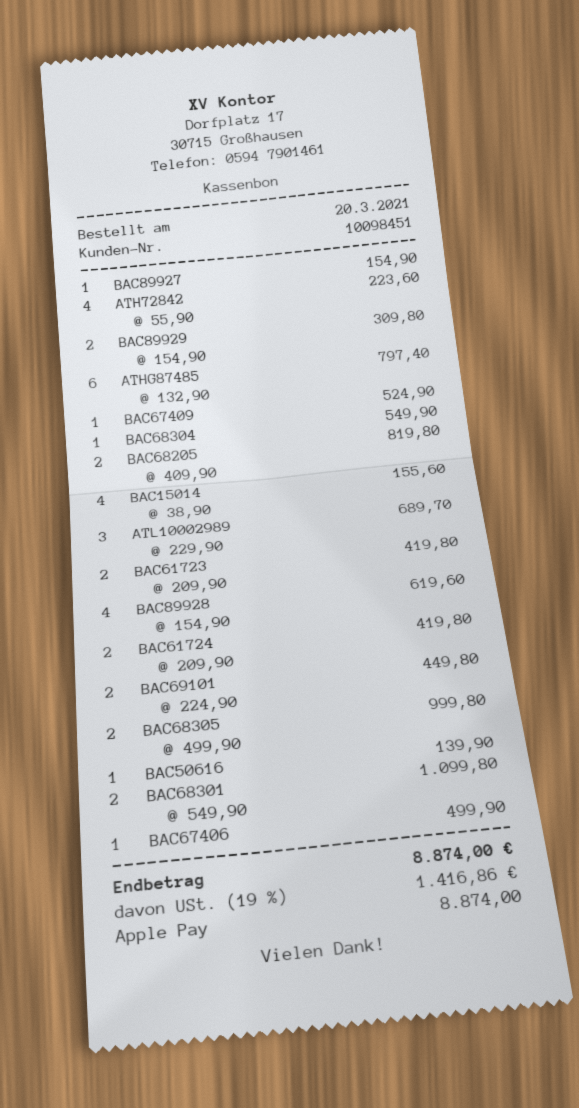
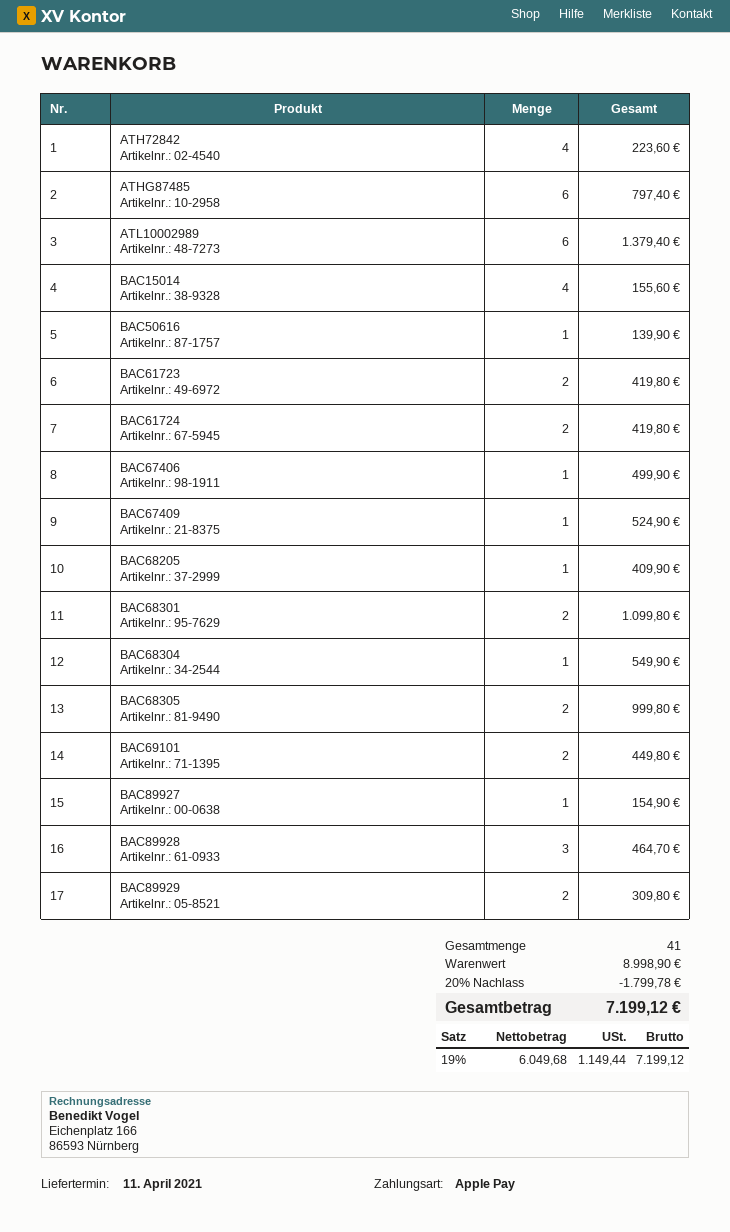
BAC68205: 2 for 819.80 -> 1 for 409.90
ATL10002989: 3 for 689.70 -> 6 for 1379.40
BAC89928: 4 for 619.60 -> 3 for 464.70
discount: none -> 20% = 1799.78
tax: 19% = 1416.86 -> 19% = 1149.44
total: 8874.00 -> 7199.12

